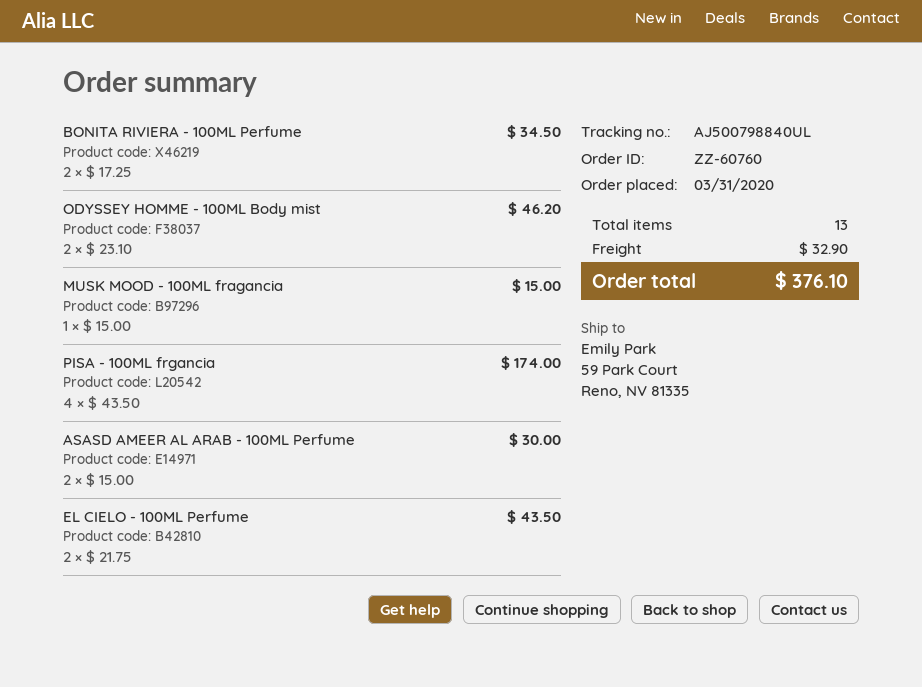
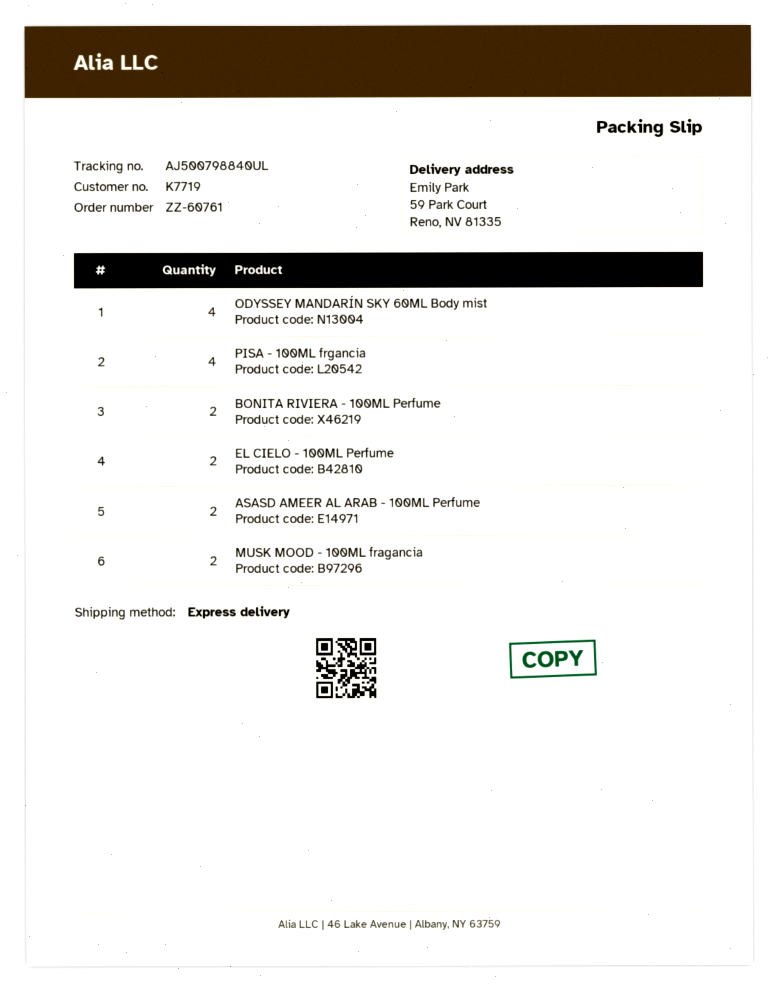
order number: ZZ-60760 -> ZZ-60761
ODYSSEY HOMME - 100ML Body mist: 2 -> none
MUSK MOOD - 100ML fragancia: 1 -> 2
ODYSSEY MANDARÍN SKY 60ML Body mist: none -> 4

